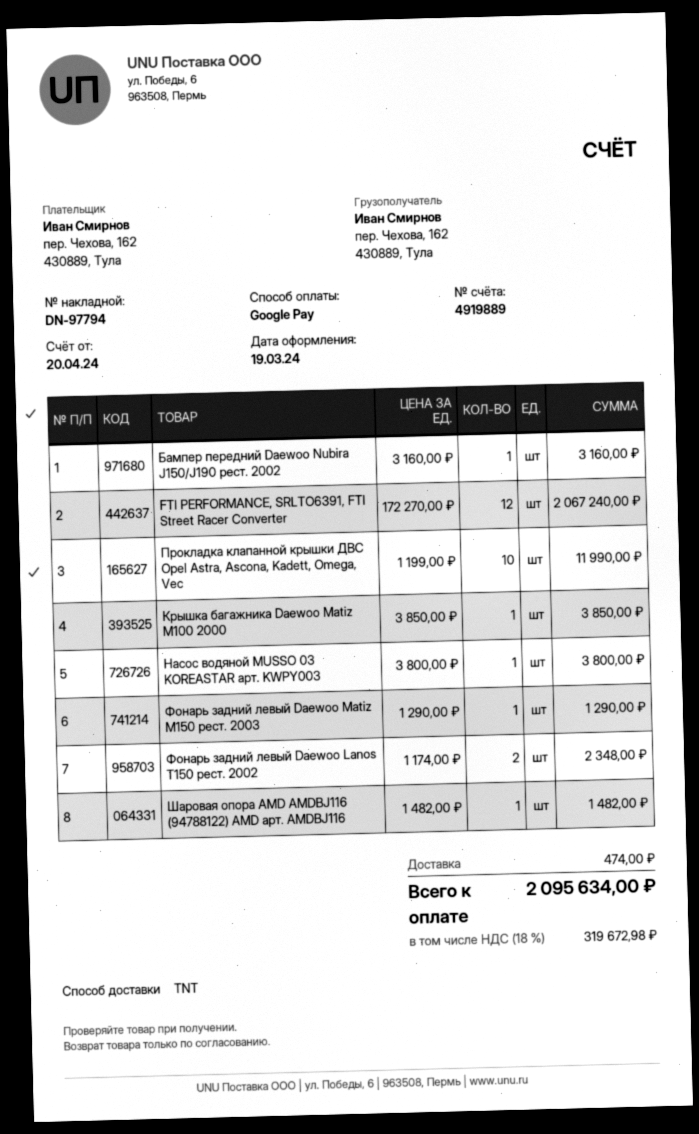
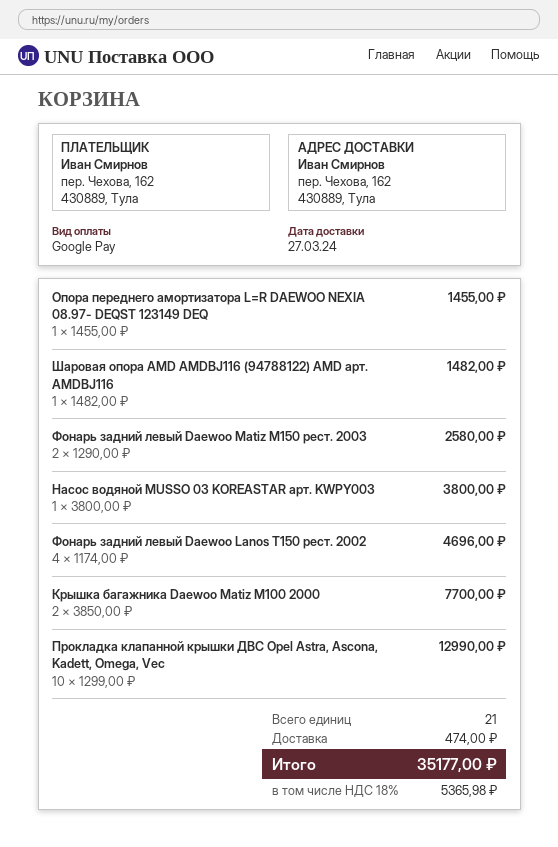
Бампер передний Daewoo Nubira J150/J190 рест. 2002: 1 x 3160.00 = 3160.00 -> none
FTI PERFORMANCE, SRLTO6391, FTI Street Racer Converter: 12 x 172270.00 = 2067240.00 -> none
Прокладка клапанной крышки ДВС Opel Astra, Ascona, Kadett, Omega, Vec: 10 x 1199.00 = 11990.00 -> 10 x 1299.00 = 12990.00
Крышка багажника Daewoo Matiz M100 2000: 1 x 3850.00 = 3850.00 -> 2 x 3850.00 = 7700.00
Фонарь задний левый Daewoo Matiz M150 рест. 2003: 1 x 1290.00 = 1290.00 -> 2 x 1290.00 = 2580.00
Фонарь задний левый Daewoo Lanos T150 рест. 2002: 2 x 1174.00 = 2348.00 -> 4 x 1174.00 = 4696.00
Опора переднего амортизатора L=R DAEWOO NEXIA 08.97- DEQST 123149 DEQ: none -> 1 x 1455.00 = 1455.00
tax: 18% = 319672.98 -> 18% = 5365.98
total: 2095634.00 -> 35177.00

